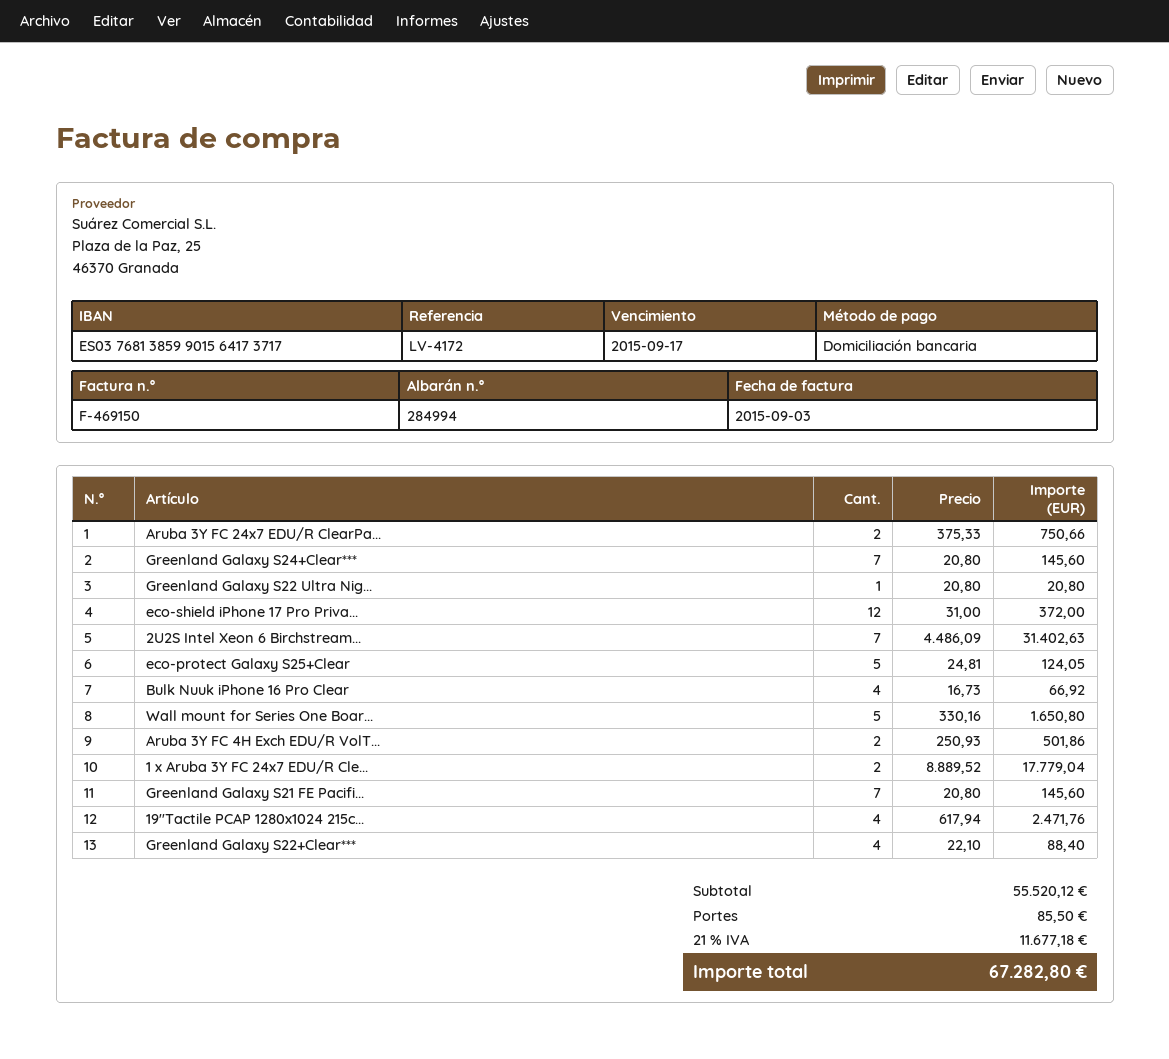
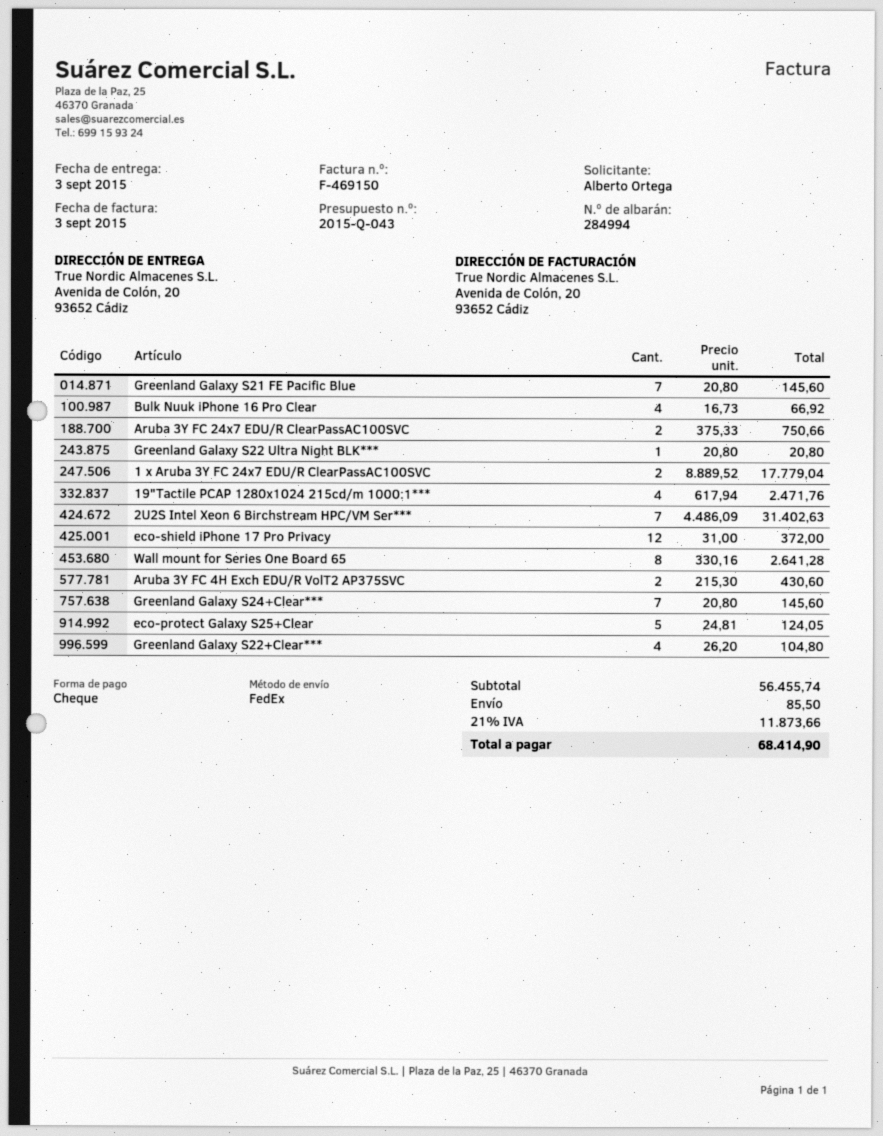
payment method: direct debit -> cheque
Wall mount for Series One Boar...: 5 x 330.16 = 1650.80 -> 8 x 330.16 = 2641.28
Aruba 3Y FC 4H Exch EDU/R VolT...: 2 x 250.93 = 501.86 -> 2 x 215.30 = 430.60
Greenland Galaxy S22+Clear***: 4 x 22.10 = 88.40 -> 4 x 26.20 = 104.80
subtotal: 55520.12 -> 56455.74
tax: 21% = 11677.18 -> 21% = 11873.66
total: 67282.80 -> 68414.90

